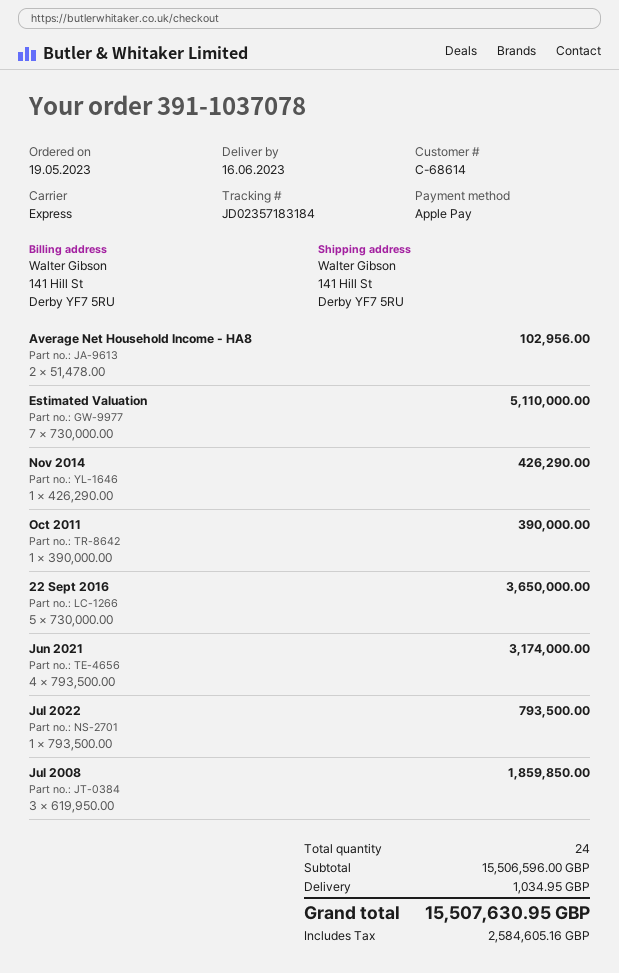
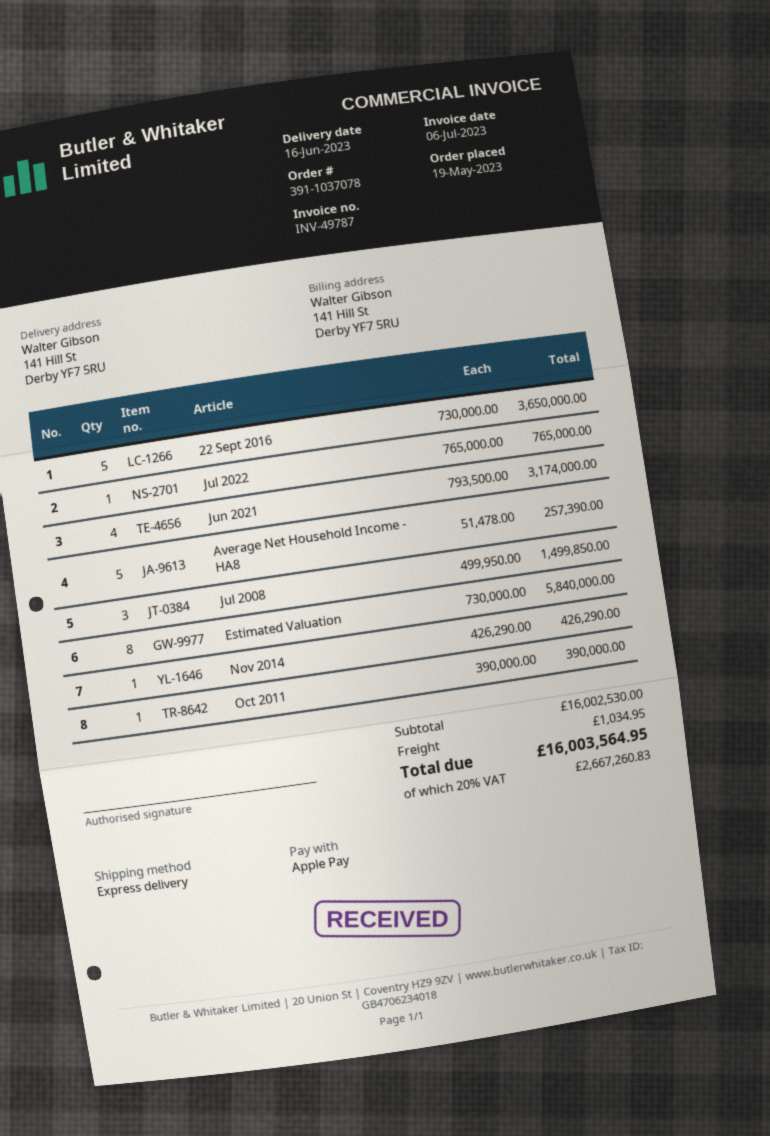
Average Net Household Income - HA8: 2 x 51478.00 = 102956.00 -> 5 x 51478.00 = 257390.00
Estimated Valuation: 7 x 730000.00 = 5110000.00 -> 8 x 730000.00 = 5840000.00
Jul 2022: 1 x 793500.00 = 793500.00 -> 1 x 765000.00 = 765000.00
Jul 2008: 3 x 619950.00 = 1859850.00 -> 3 x 499950.00 = 1499850.00
subtotal: 15506596.00 -> 16002530.00
tax: 2584605.16 -> 2667260.83
total: 15507630.95 -> 16003564.95

